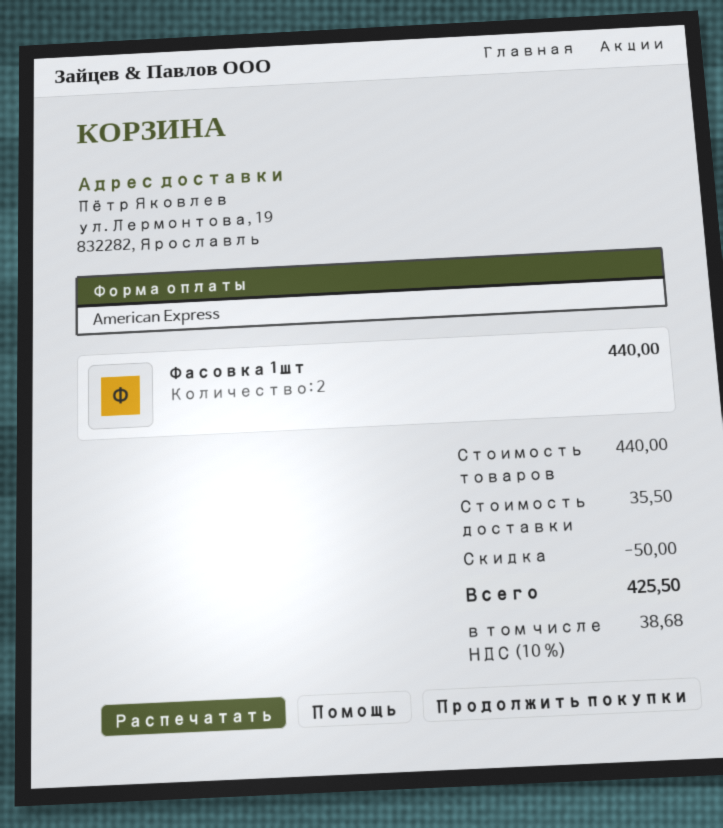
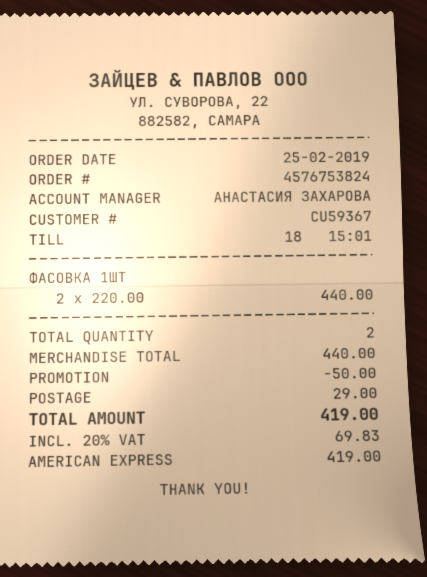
shipping: 35.50 -> 29.00
tax: 10% = 38.68 -> 20% = 69.83
total: 425.50 -> 419.00

